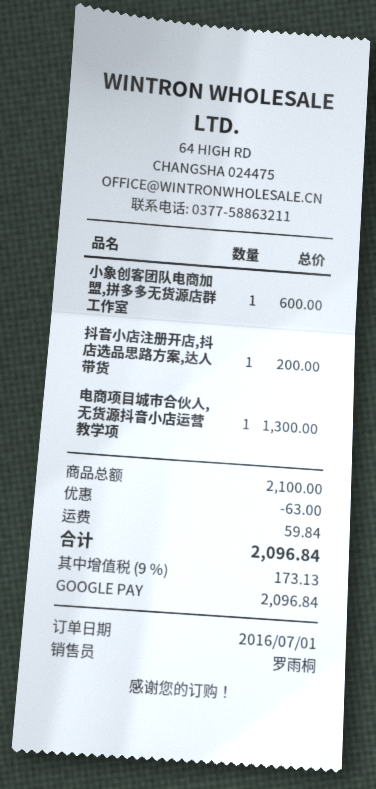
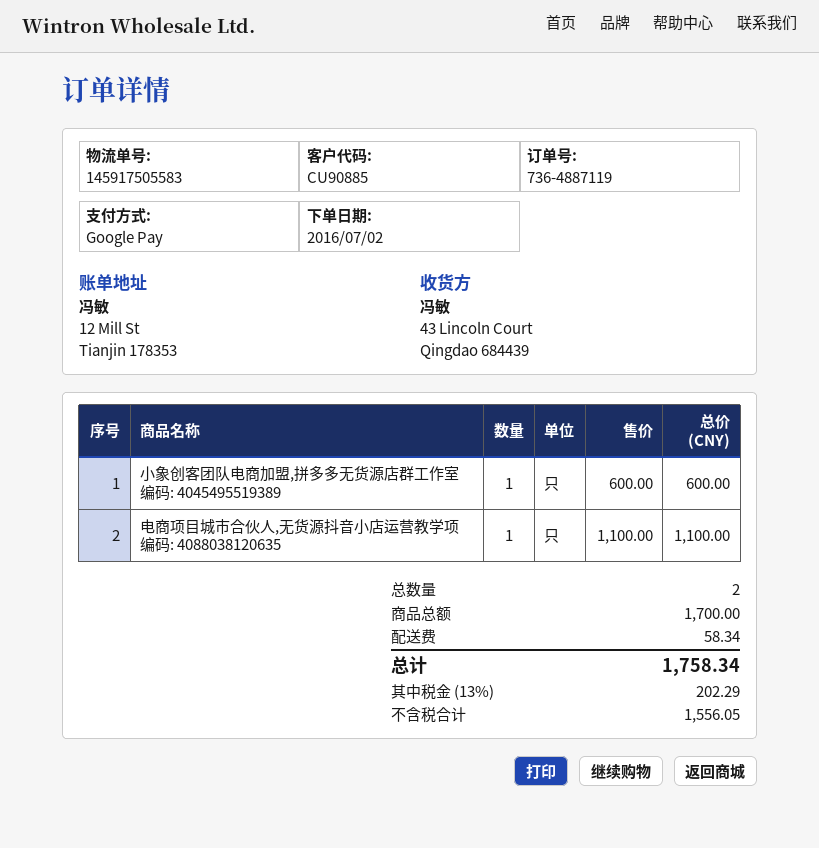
order date: 2016-07-01 -> 2016-07-02
抖音小店注册开店,抖店选品思路方案,达人带货: 1 for 200.00 -> none
电商项目城市合伙人,无货源抖音小店运营教学项: 1 for 1300.00 -> 1 for 1100.00
subtotal: 2100.00 -> 1700.00
discount: 63.00 -> none
shipping: 59.84 -> 58.34
tax: 9% = 173.13 -> 13% = 202.29
total: 2096.84 -> 1758.34

